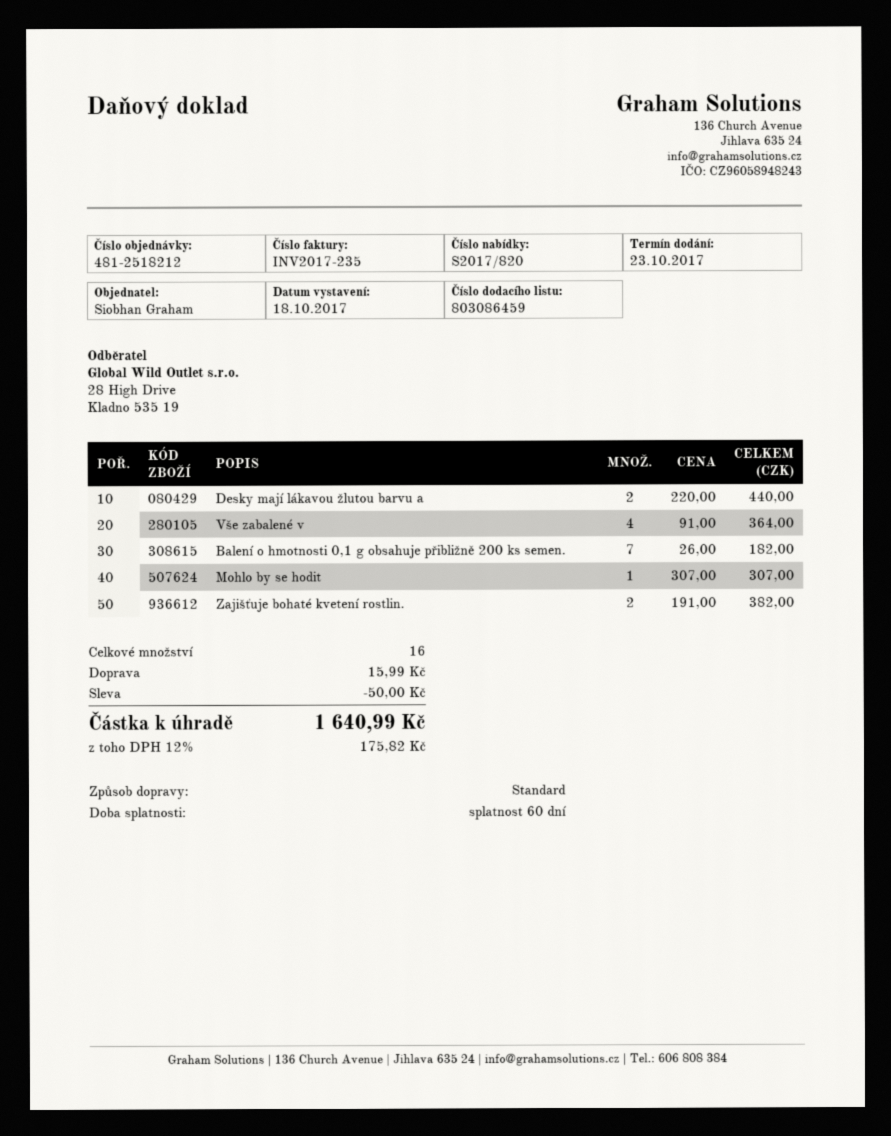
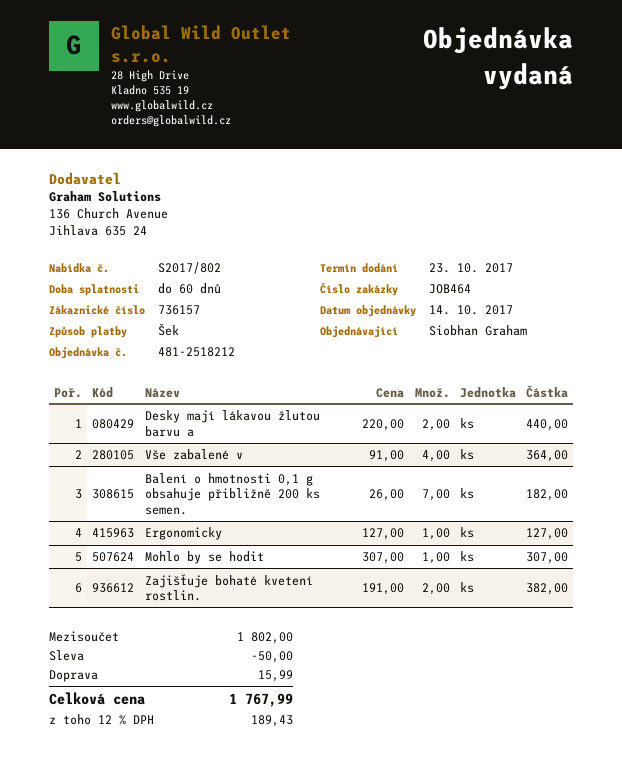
quote number: S2017/820 -> S2017/802
Ergonomicky: none -> 1 x 127.00 = 127.00
tax: 12% = 175.82 -> 12% = 189.43
total: 1640.99 -> 1767.99

